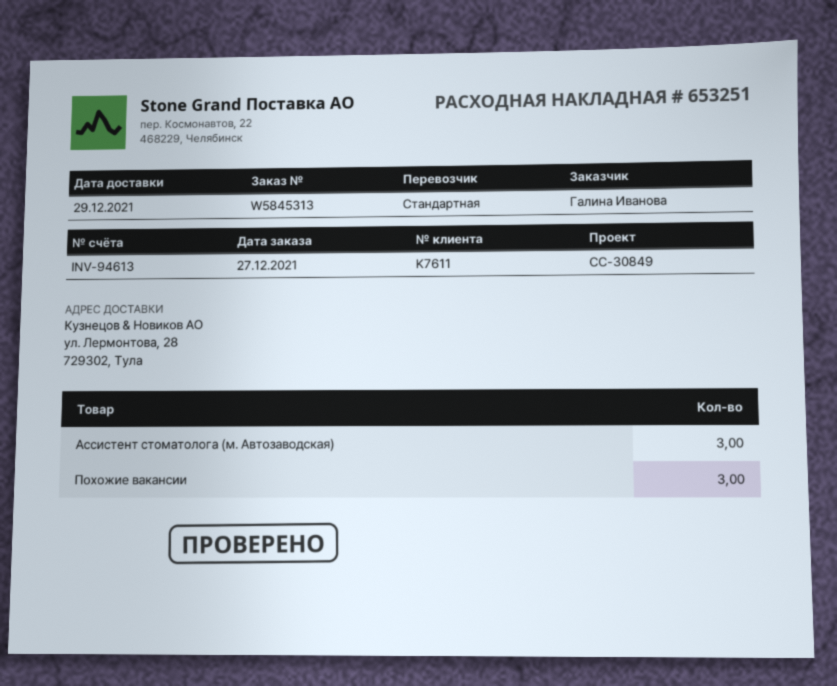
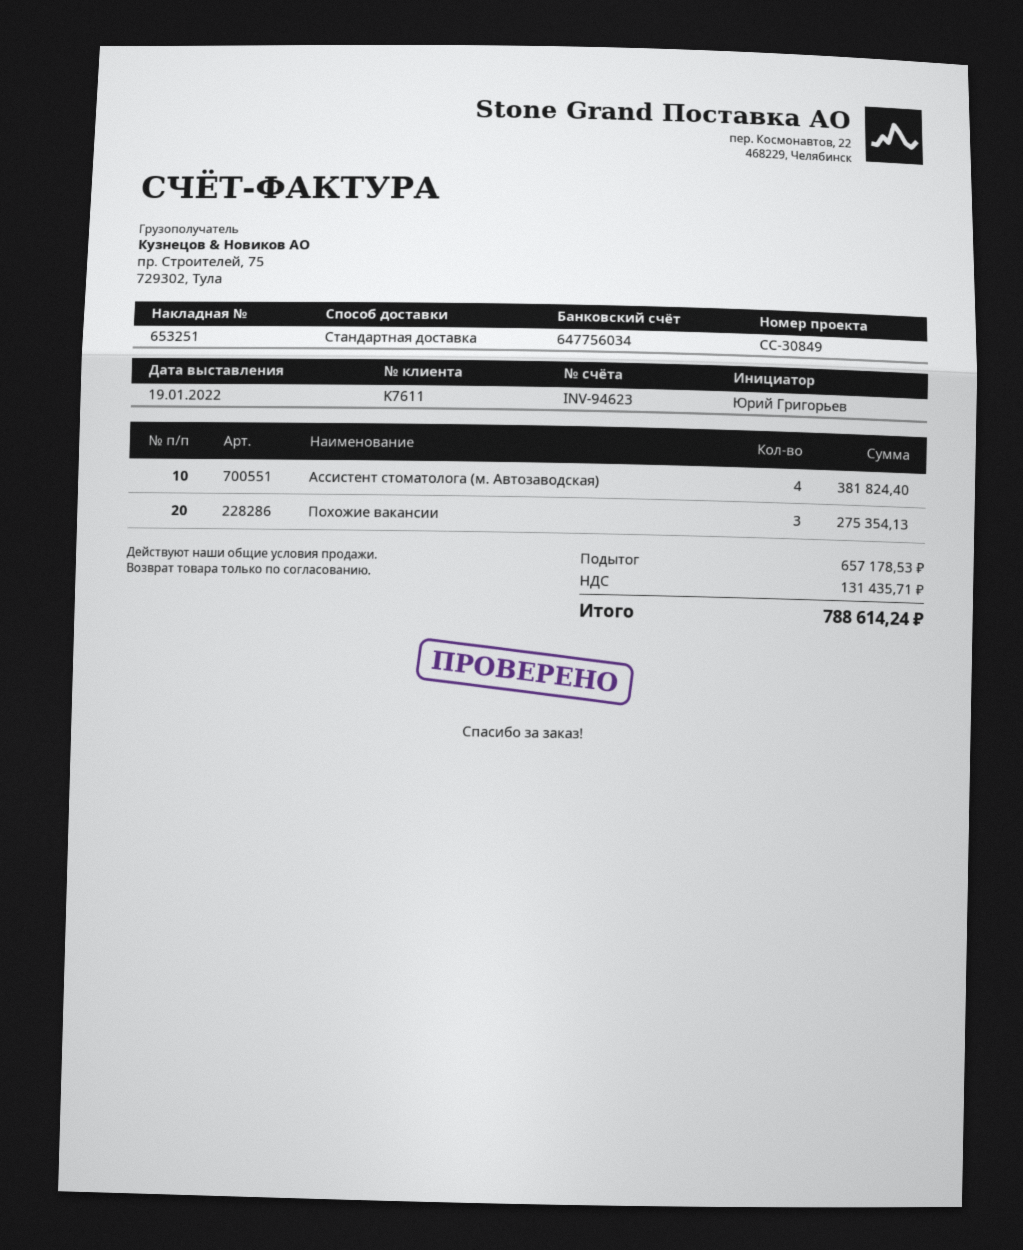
invoice number: INV-94613 -> INV-94623
ordered by: Галина Иванова -> Юрий Григорьев
ship to: ул. Лермонтова, 28, 729302, Тула -> пр. Строителей, 75, 729302, Тула
Ассистент стоматолога (м. Автозаводская): 3 -> 4

